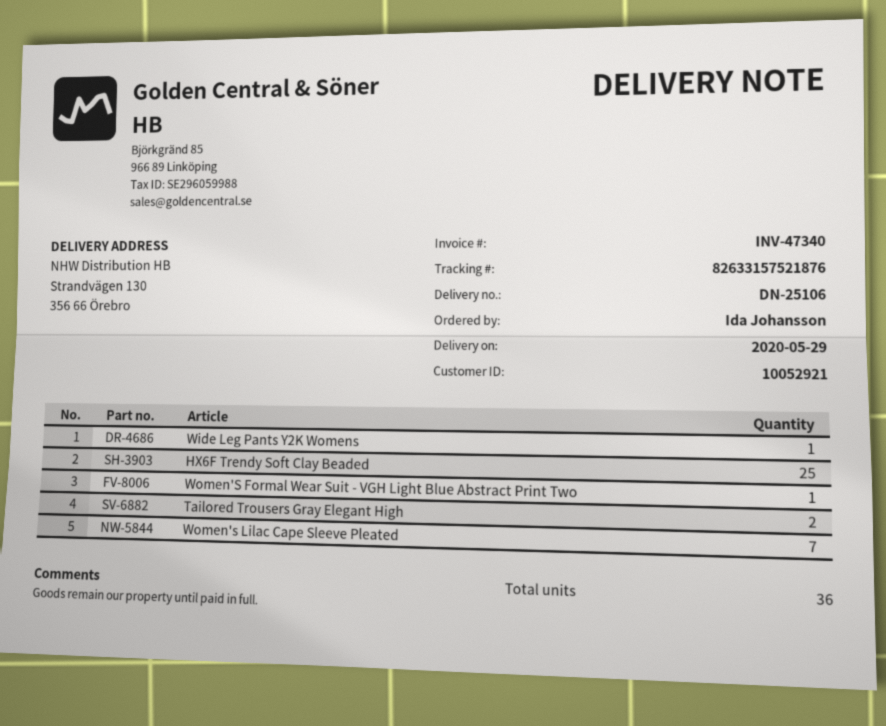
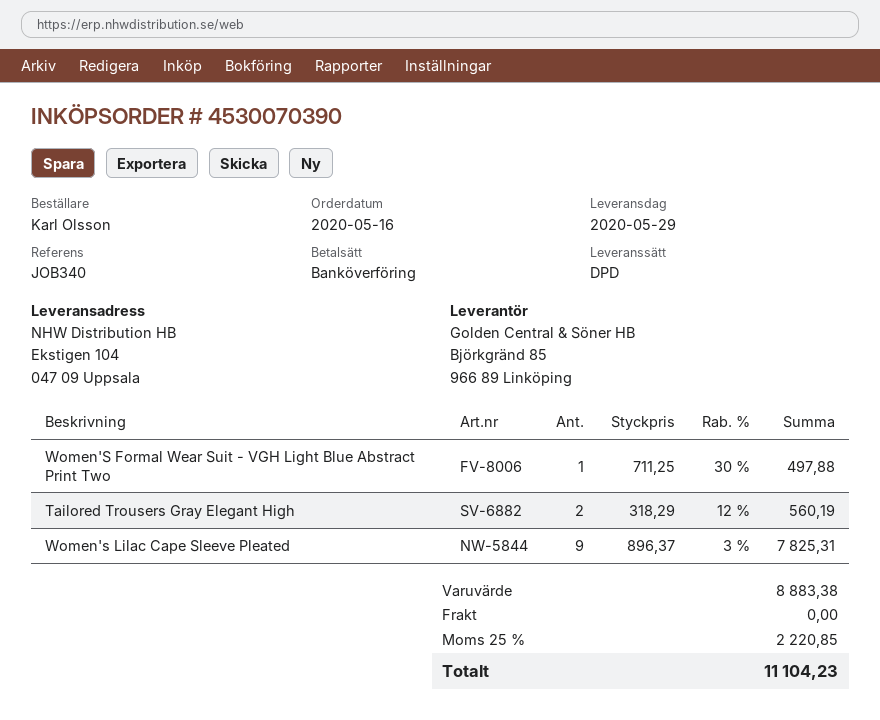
ordered by: Ida Johansson -> Karl Olsson
ship to: Strandvägen 130, 356 66 Örebro -> Ekstigen 104, 047 09 Uppsala
Wide Leg Pants Y2K Womens: 1 -> none
HX6F Trendy Soft Clay Beaded: 25 -> none
Women's Lilac Cape Sleeve Pleated: 7 -> 9

